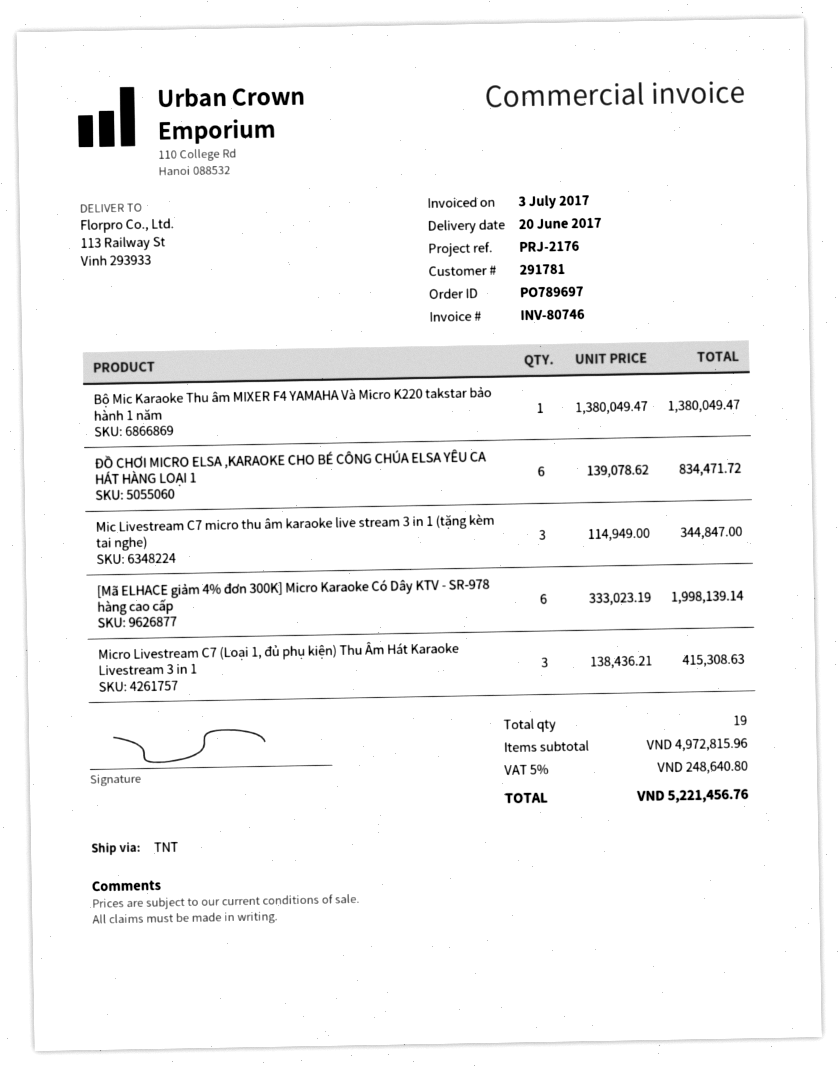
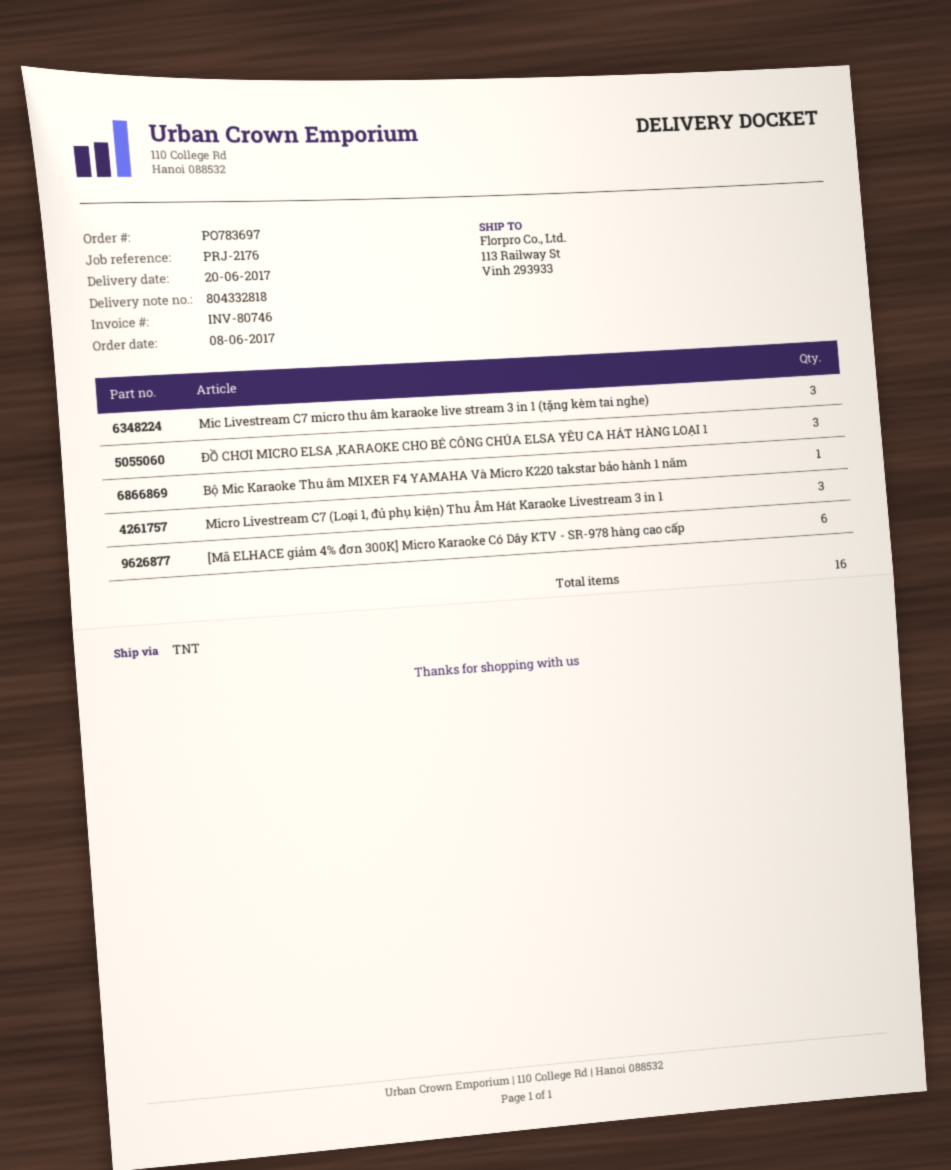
order number: PO789697 -> PO783697
ĐỒ CHƠI MICRO ELSA ,KARAOKE CHO BÉ CÔNG CHÚA ELSA YÊU CA HÁT HÀNG LOẠI 1: 6 -> 3
total quantity: 19 -> 16

